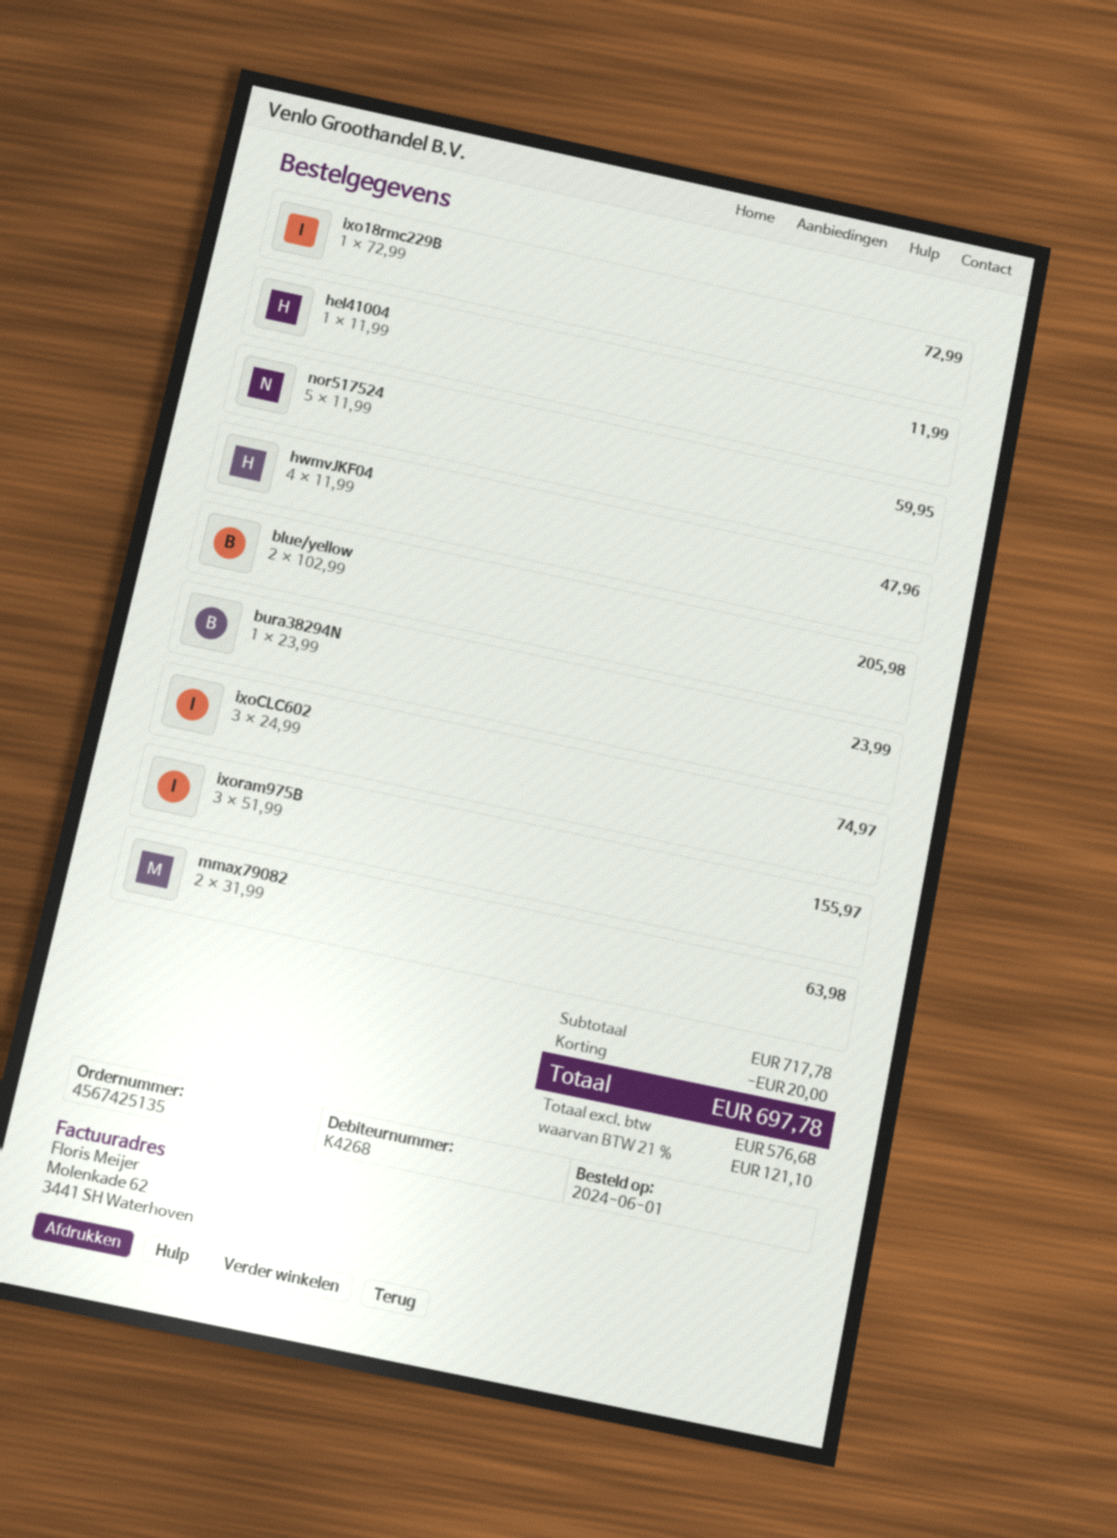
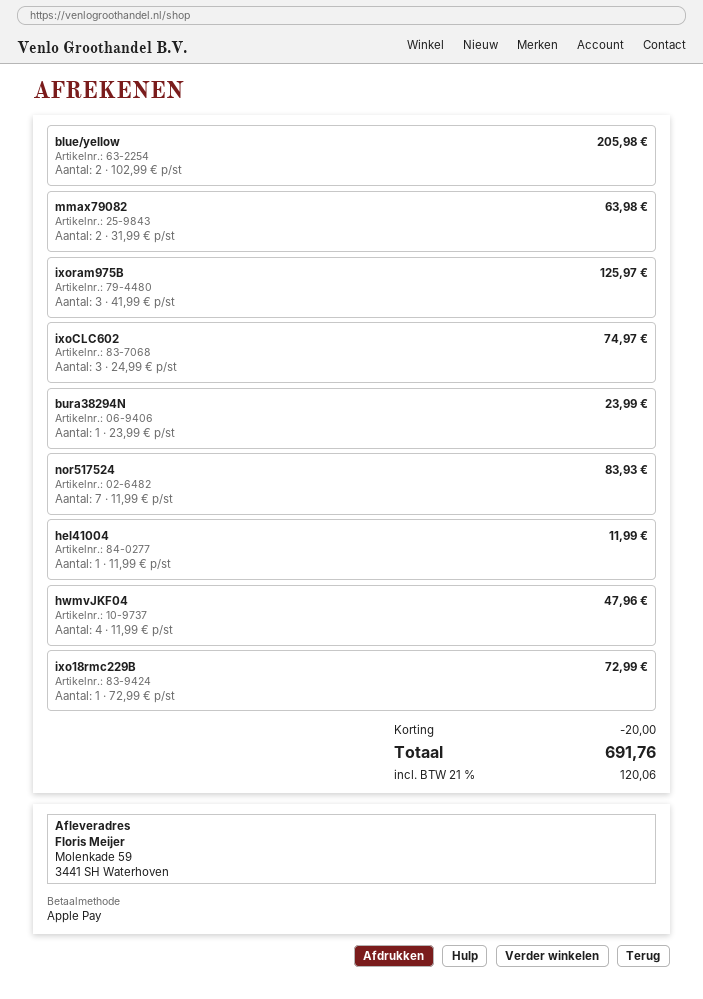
nor517524: 5 x 11.99 = 59.95 -> 7 x 11.99 = 83.93
ixoram975B: 3 x 51.99 = 155.97 -> 3 x 41.99 = 125.97
tax: 21% = 121.10 -> 21% = 120.06
total: 697.78 -> 691.76

